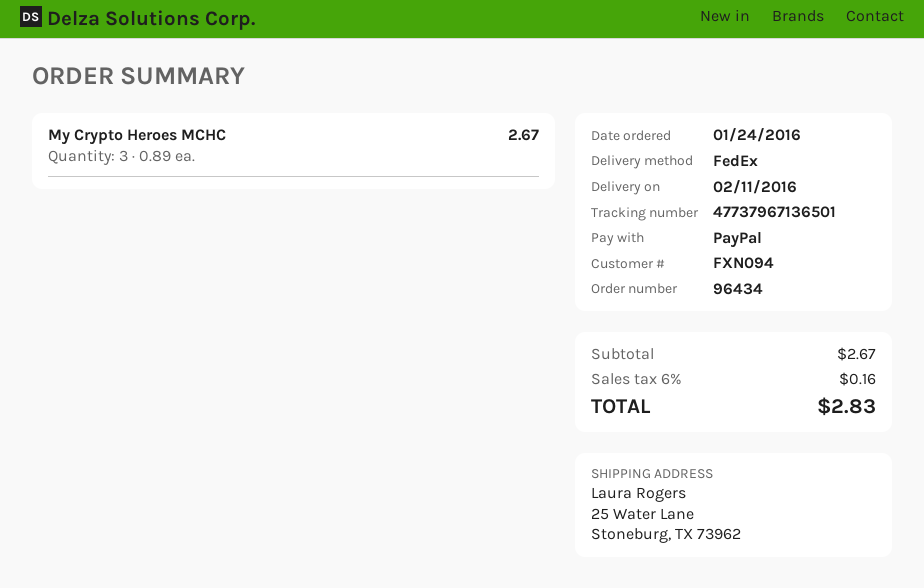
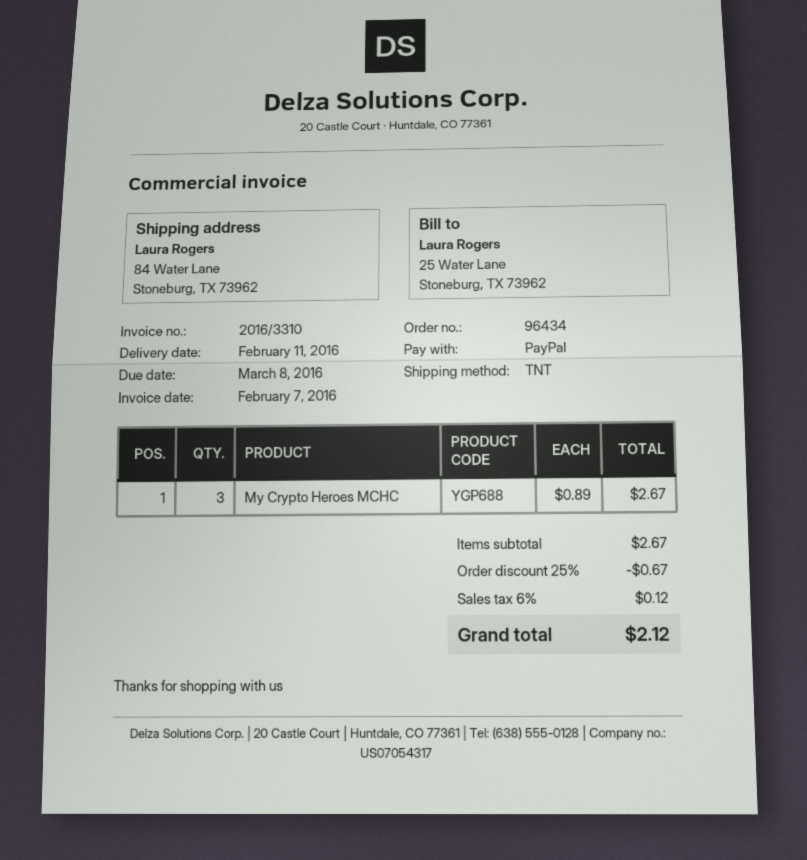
shipping method: FedEx -> TNT
ship to: 25 Water Lane, Stoneburg, TX 73962 -> 84 Water Lane, Stoneburg, TX 73962
discount: none -> 25% = 0.67
tax: 6% = 0.16 -> 6% = 0.12
total: 2.83 -> 2.12

